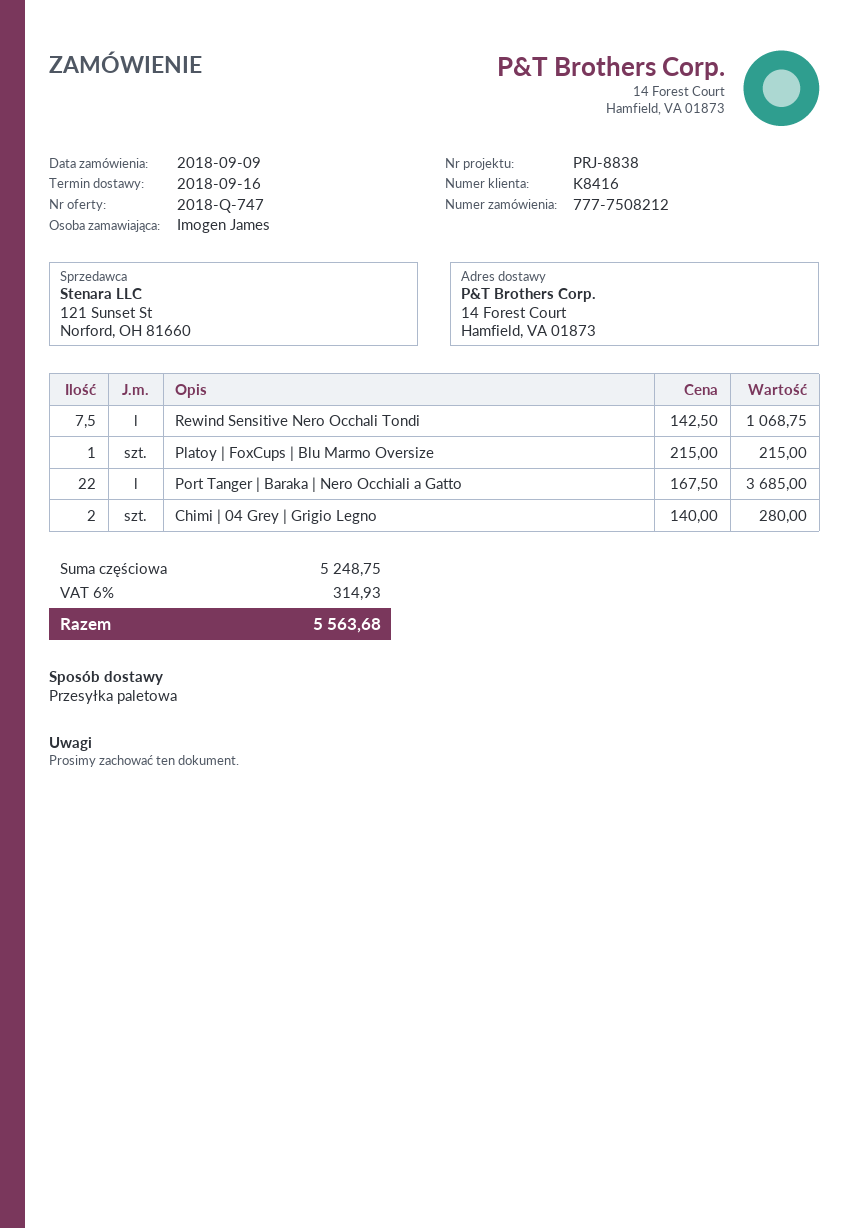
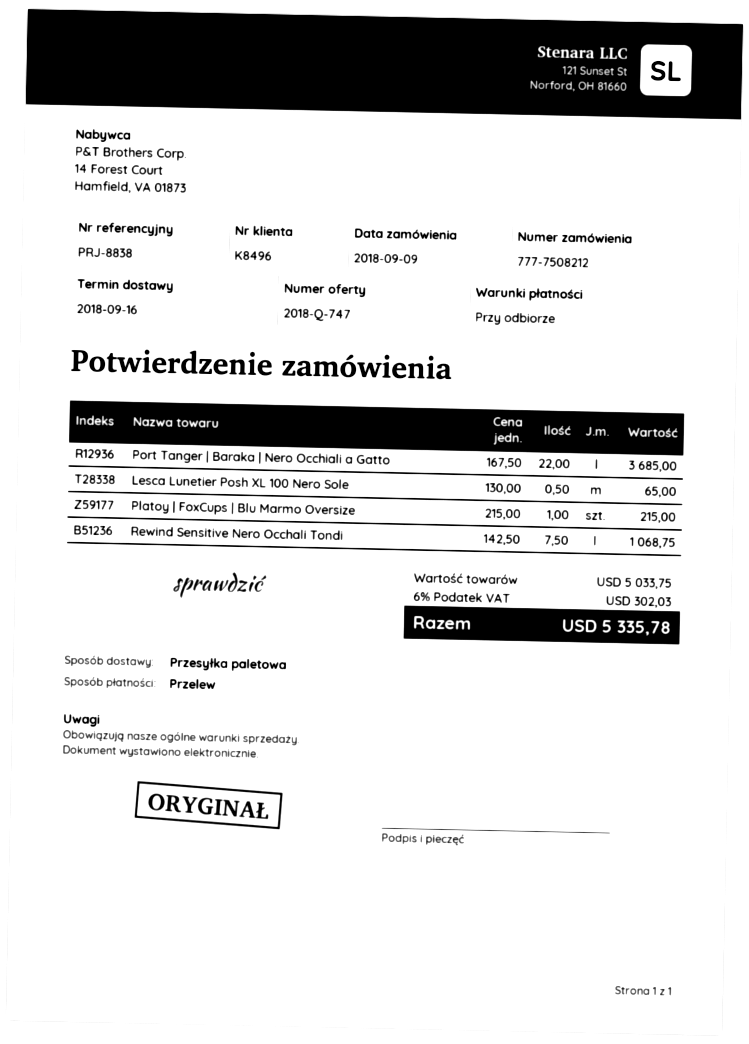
customer number: K8416 -> K8496
Chimi | 04 Grey | Grigio Legno: 2 x 140.00 = 280.00 -> none
Lesca Lunetier Posh XL 100 Nero Sole: none -> 0.5 x 130.00 = 65.00
subtotal: 5248.75 -> 5033.75
tax: 6% = 314.93 -> 6% = 302.03
total: 5563.68 -> 5335.78

